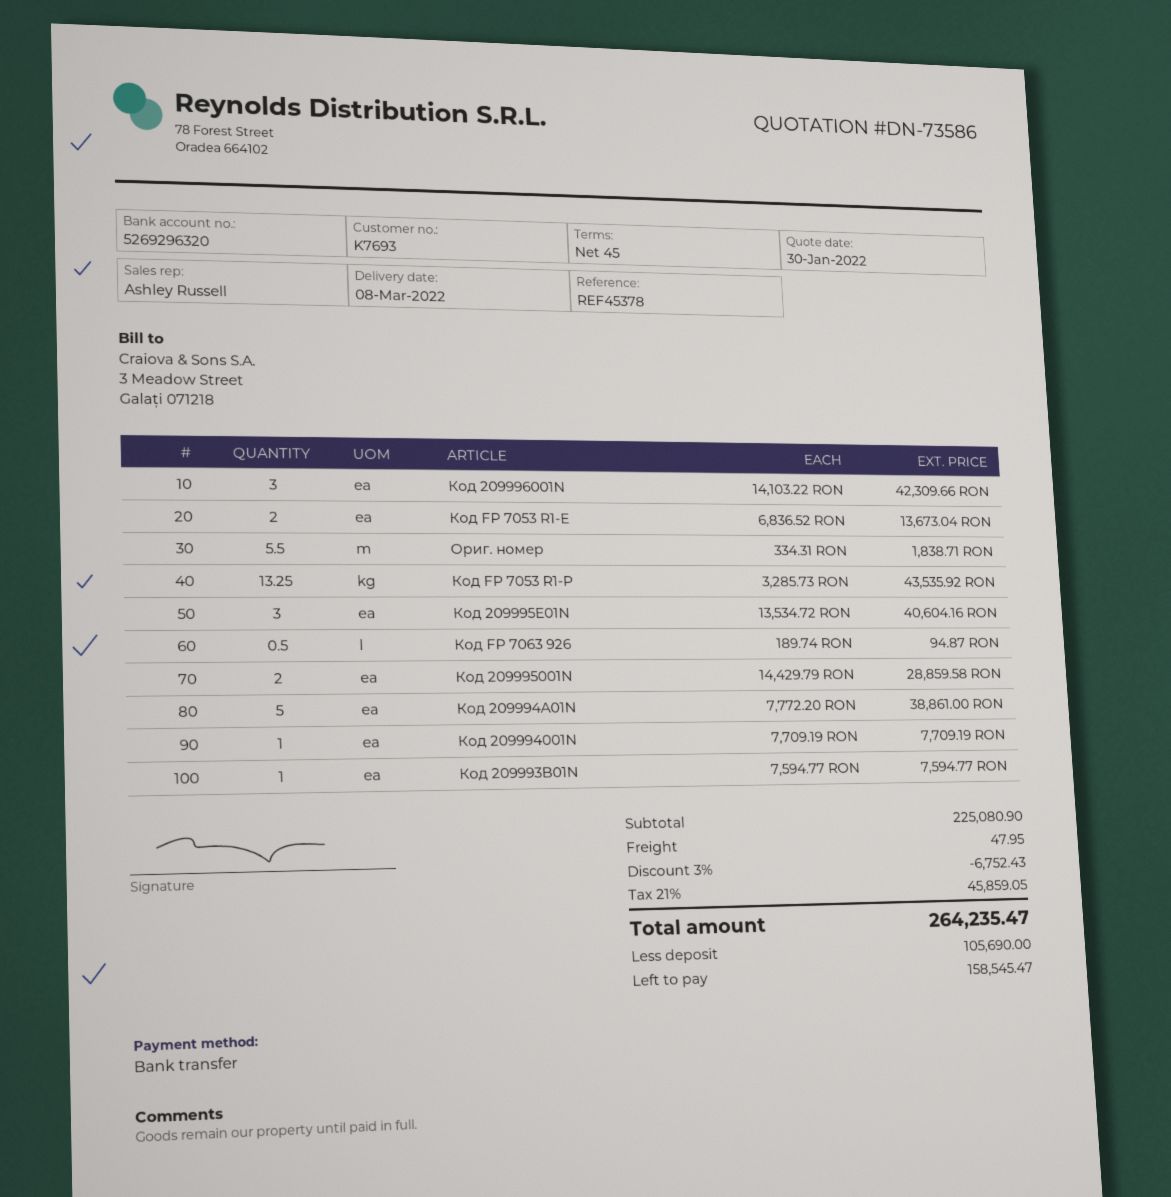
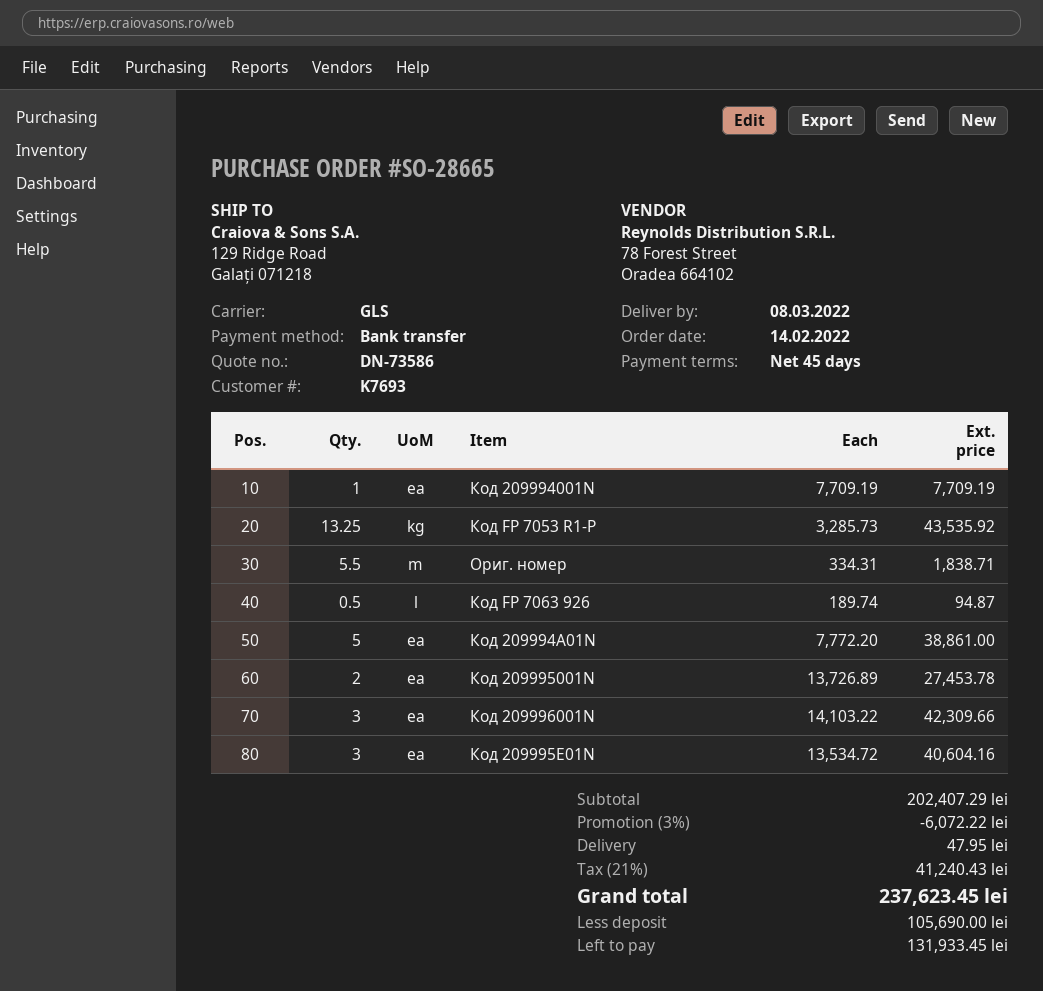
Код FP 7053 R1-E: 2 x 6836.52 = 13673.04 -> none
Код 209995001N: 2 x 14429.79 = 28859.58 -> 2 x 13726.89 = 27453.78
Код 209993B01N: 1 x 7594.77 = 7594.77 -> none
subtotal: 225080.90 -> 202407.29
discount: 3% = 6752.43 -> 3% = 6072.22
tax: 21% = 45859.05 -> 21% = 41240.43
total: 264235.47 -> 237623.45
balance: 158545.47 -> 131933.45

